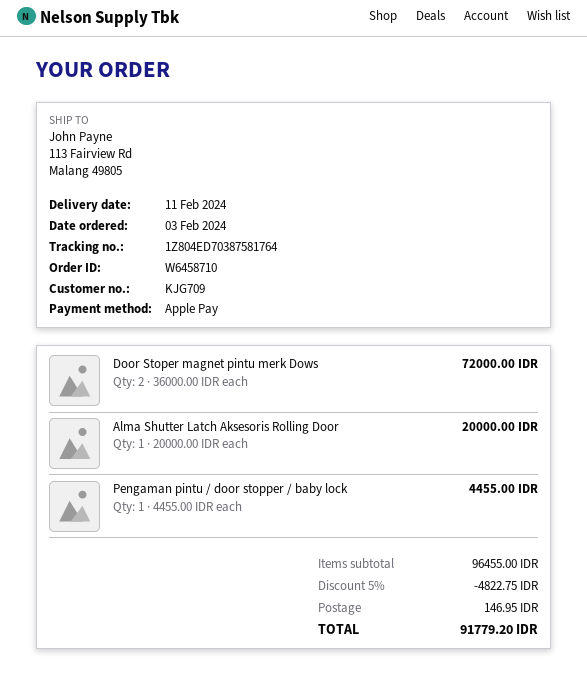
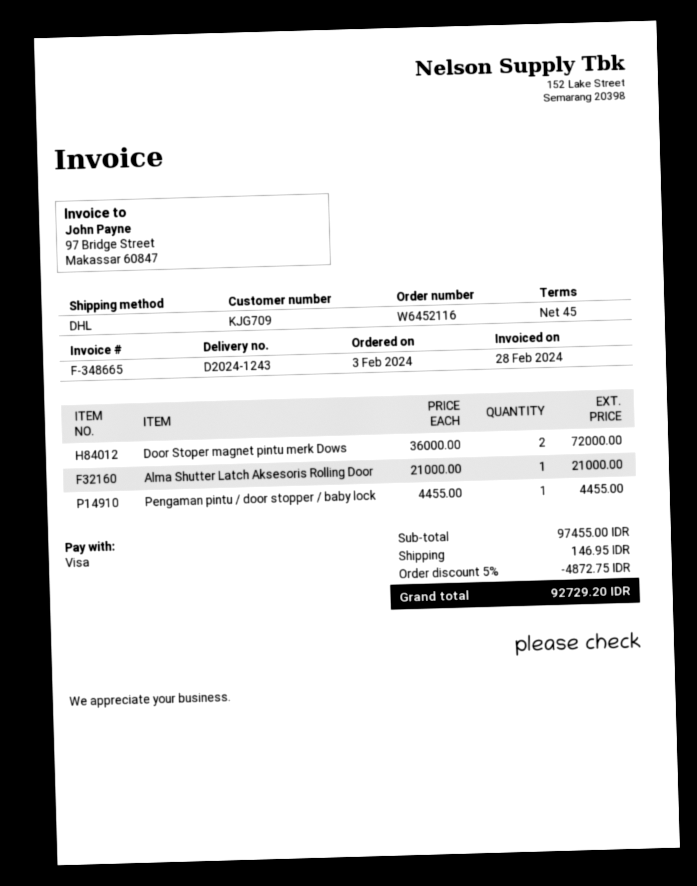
order number: W6458710 -> W6452116
payment method: Apple Pay -> Visa
Alma Shutter Latch Aksesoris Rolling Door: 1 x 20000.00 = 20000.00 -> 1 x 21000.00 = 21000.00
subtotal: 96455.00 -> 97455.00
discount: 5% = 4822.75 -> 5% = 4872.75
total: 91779.20 -> 92729.20

